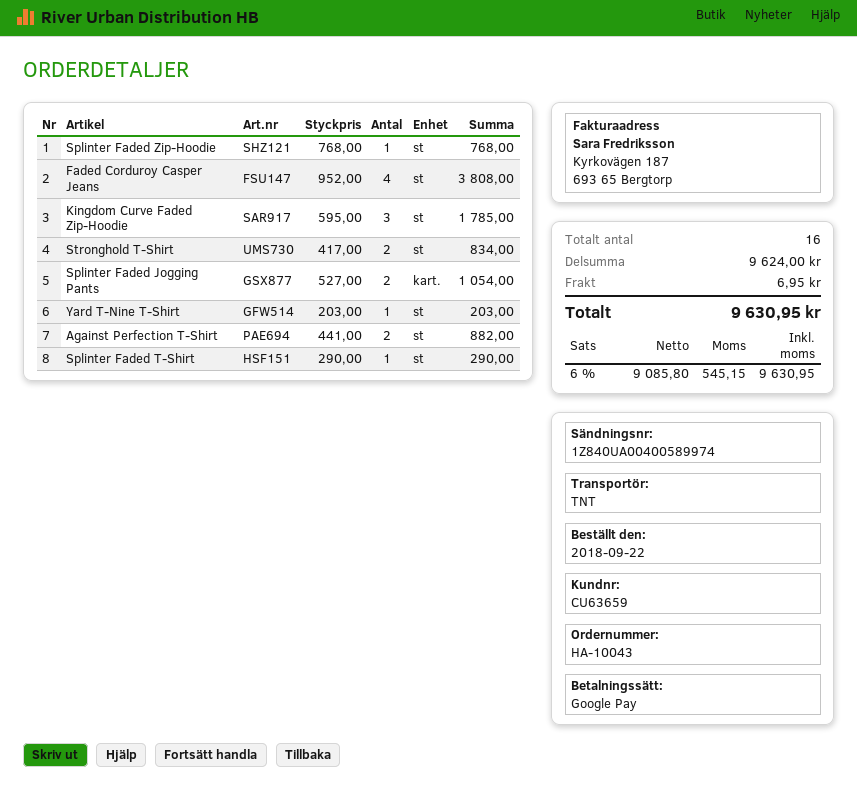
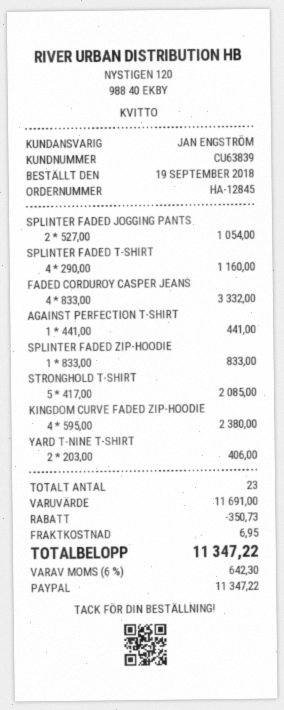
order number: HA-10043 -> HA-12845
order date: 2018-09-22 -> 2018-09-19
customer number: CU63659 -> CU63839
payment method: Google Pay -> PayPal
Splinter Faded Zip-Hoodie: 1 x 768.00 = 768.00 -> 1 x 833.00 = 833.00
Faded Corduroy Casper Jeans: 4 x 952.00 = 3808.00 -> 4 x 833.00 = 3332.00
Kingdom Curve Faded Zip-Hoodie: 3 x 595.00 = 1785.00 -> 4 x 595.00 = 2380.00
Stronghold T-Shirt: 2 x 417.00 = 834.00 -> 5 x 417.00 = 2085.00
Yard T-Nine T-Shirt: 1 x 203.00 = 203.00 -> 2 x 203.00 = 406.00
Against Perfection T-Shirt: 2 x 441.00 = 882.00 -> 1 x 441.00 = 441.00
Splinter Faded T-Shirt: 1 x 290.00 = 290.00 -> 4 x 290.00 = 1160.00
total quantity: 16 -> 23
subtotal: 9624.00 -> 11691.00
discount: none -> 350.73
tax: 6% = 545.15 -> 6% = 642.30
total: 9630.95 -> 11347.22

